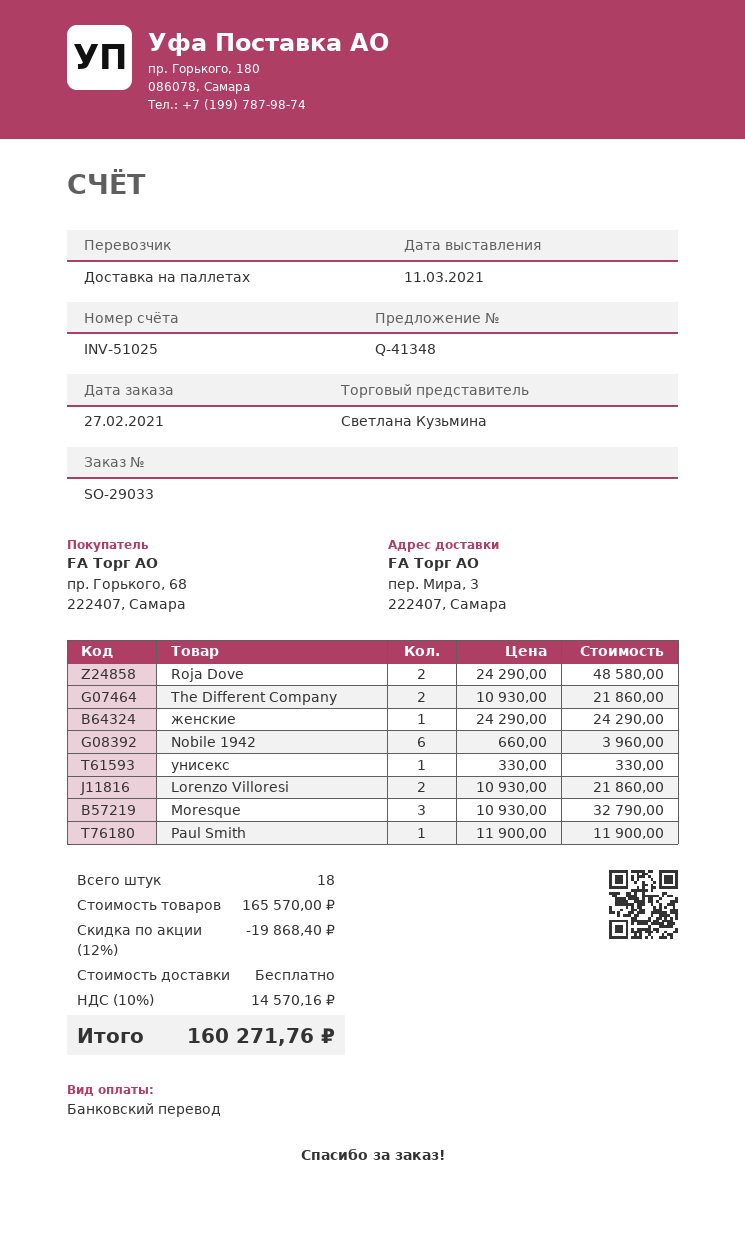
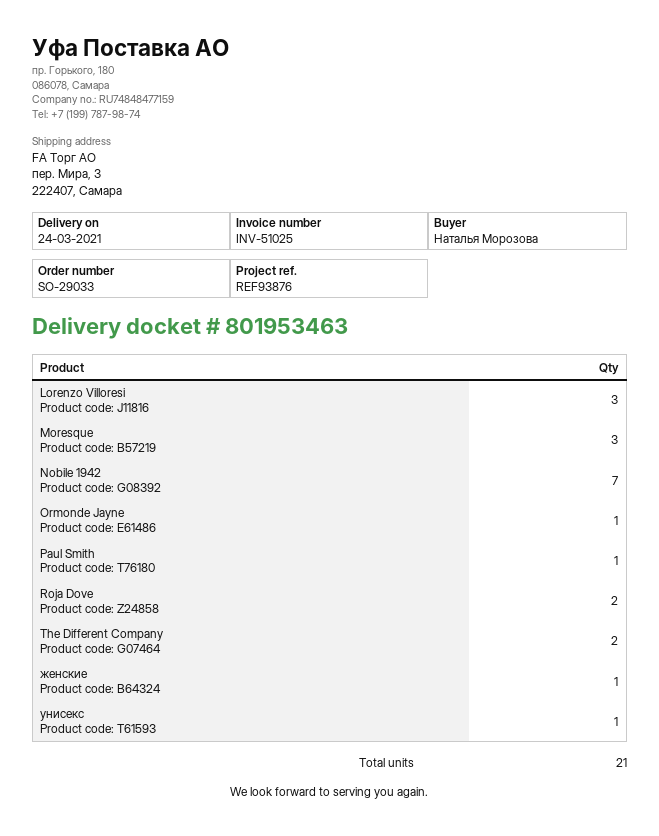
Nobile 1942: 6 -> 7
Lorenzo Villoresi: 2 -> 3
Ormonde Jayne: none -> 1
total quantity: 18 -> 21

